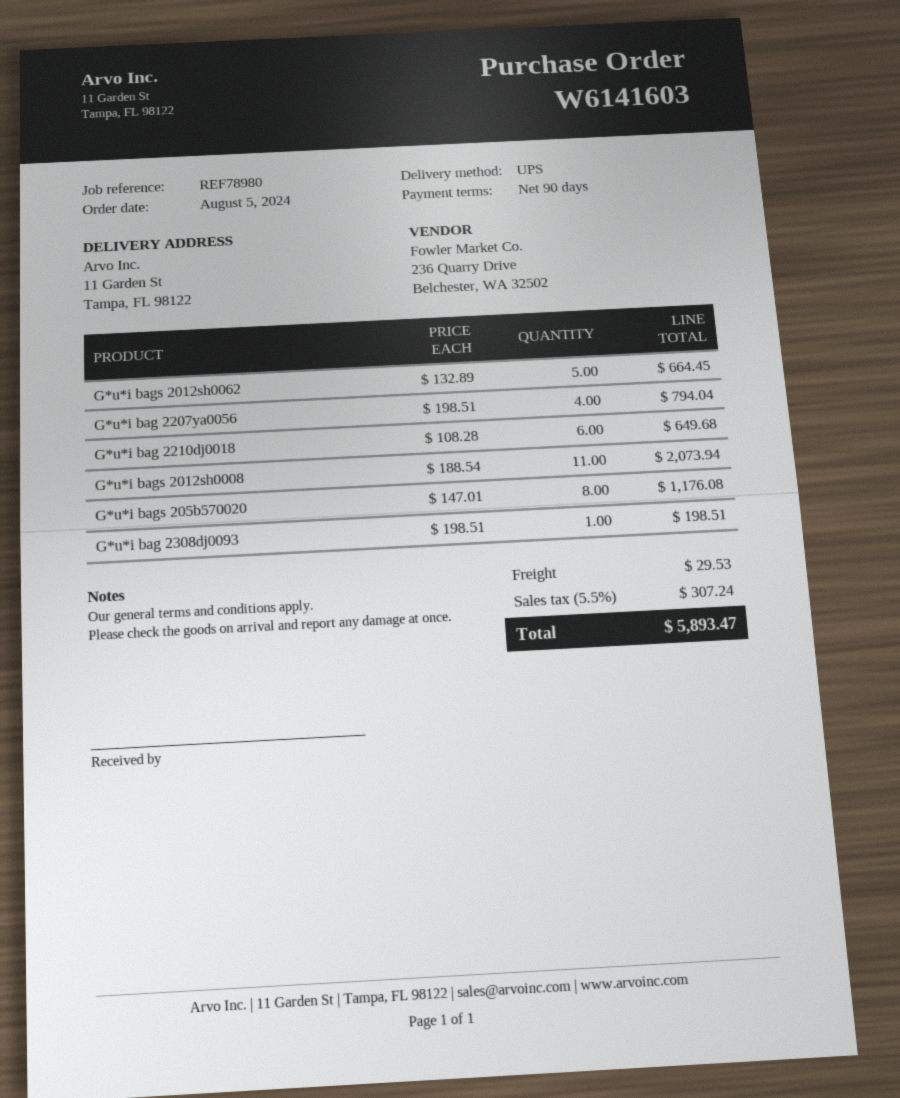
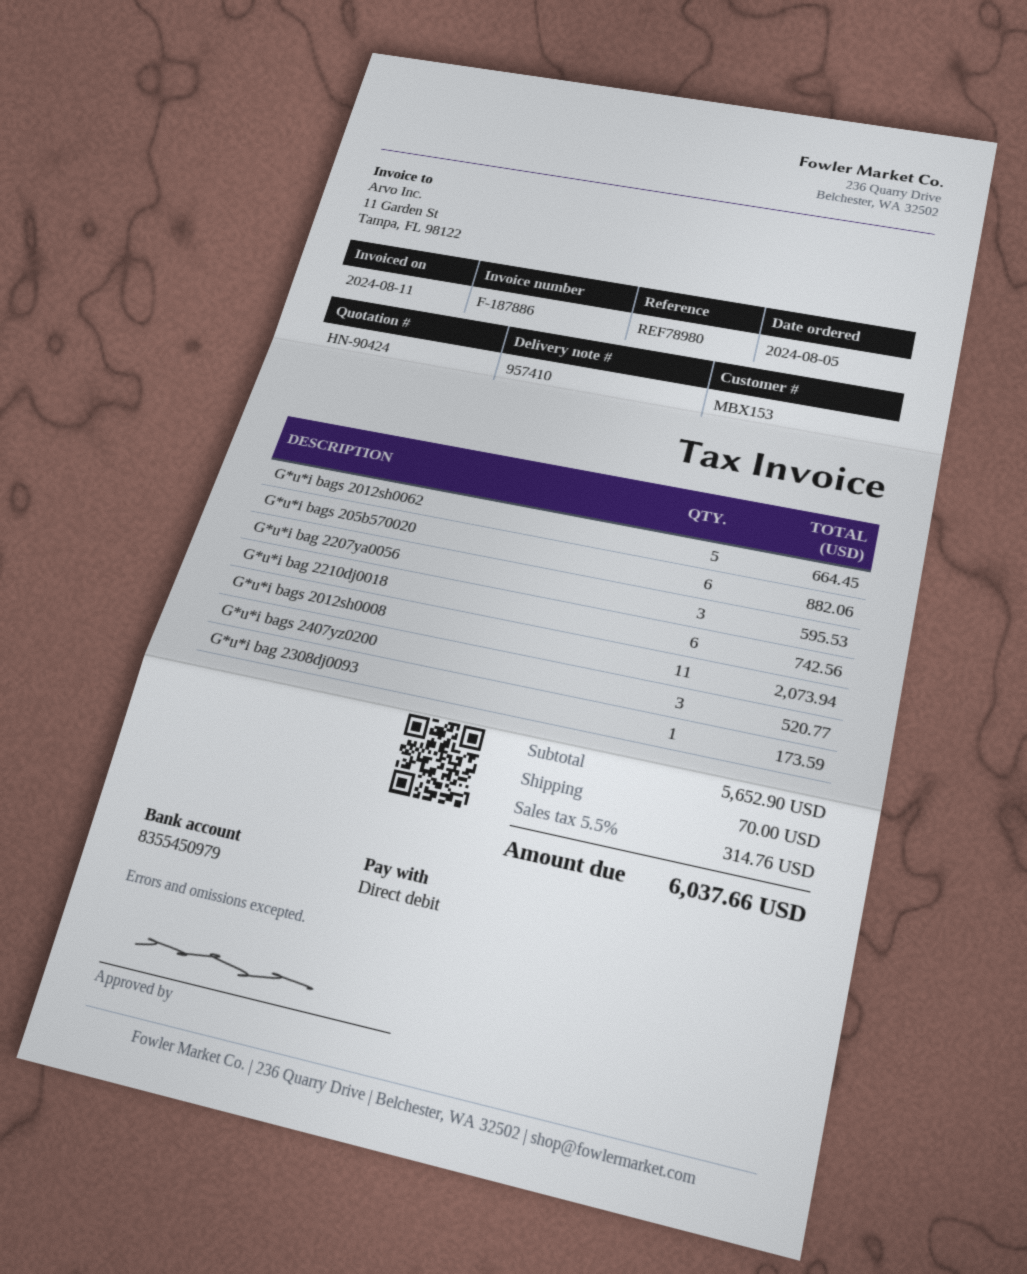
G*u*i bag 2207ya0056: 4 for 794.04 -> 3 for 595.53
G*u*i bag 2210dj0018: 6 for 649.68 -> 6 for 742.56
G*u*i bags 205b570020: 8 for 1176.08 -> 6 for 882.06
G*u*i bag 2308dj0093: 1 for 198.51 -> 1 for 173.59
G*u*i bags 2407yz0200: none -> 3 for 520.77
shipping: 29.53 -> 70.00
tax: 5.5% = 307.24 -> 5.5% = 314.76
total: 5893.47 -> 6037.66

